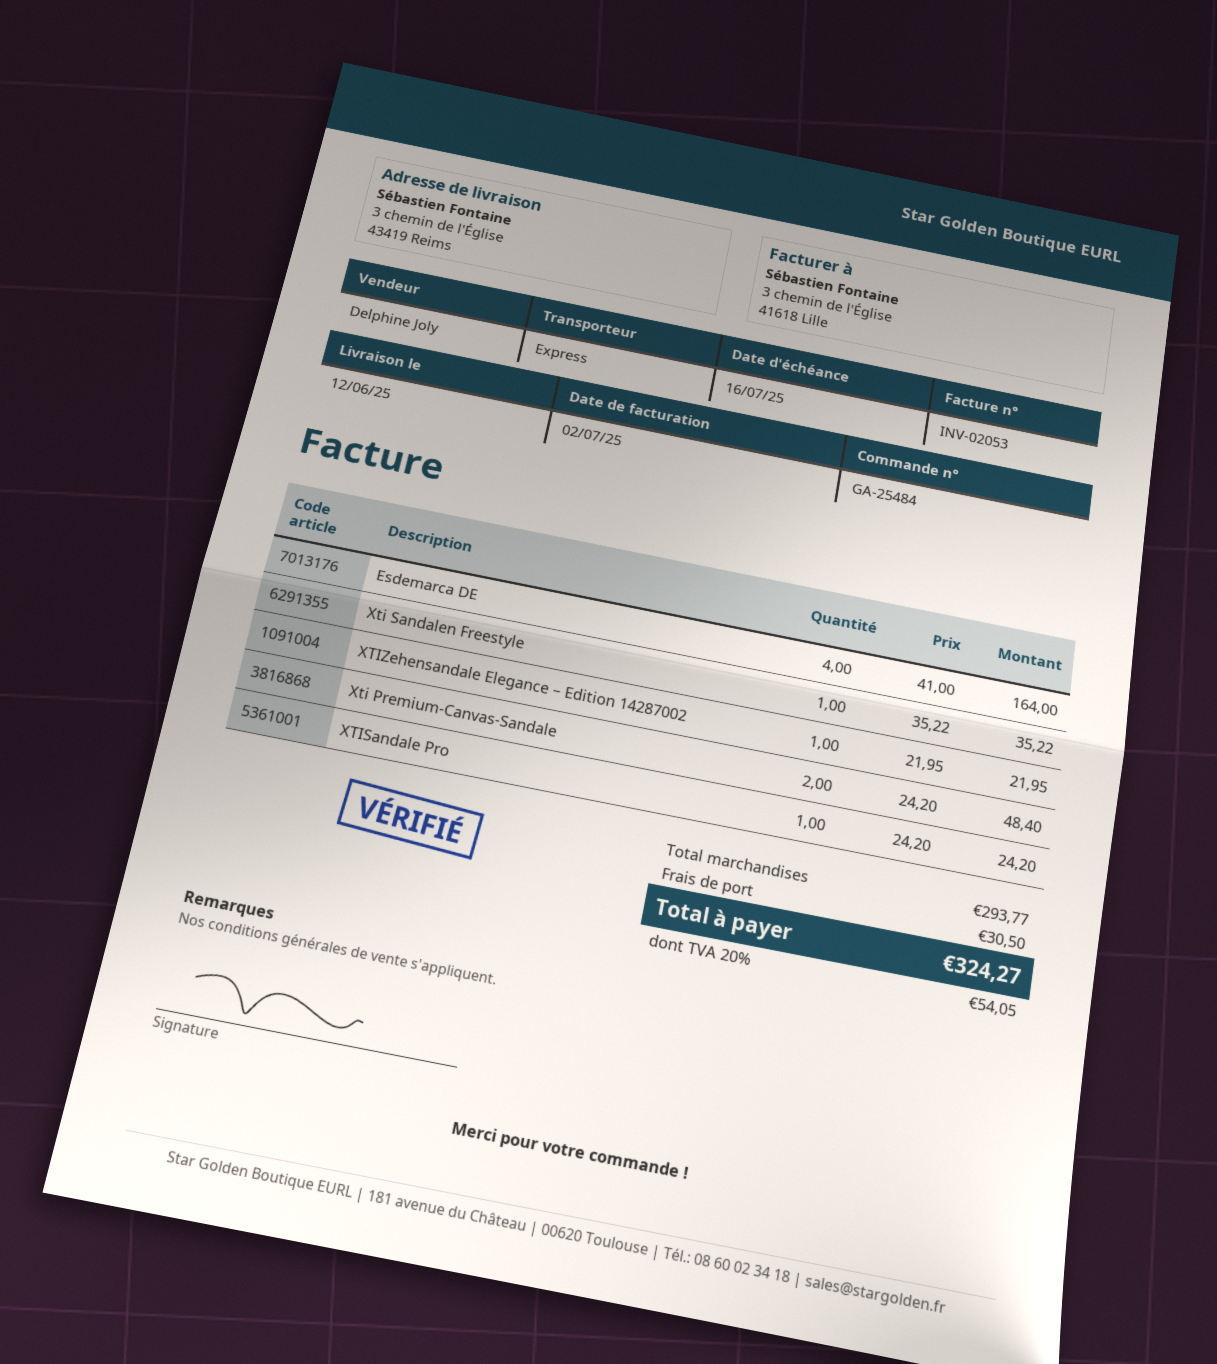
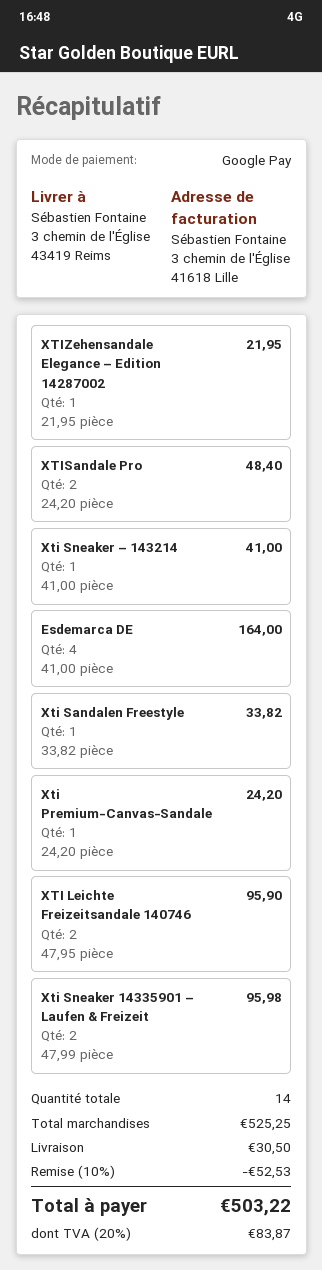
Xti Sandalen Freestyle: 1 x 35.22 = 35.22 -> 1 x 33.82 = 33.82
Xti Premium-Canvas‑Sandale: 2 x 24.20 = 48.40 -> 1 x 24.20 = 24.20
XTISandale Pro: 1 x 24.20 = 24.20 -> 2 x 24.20 = 48.40
Xti Sneaker – 143214: none -> 1 x 41.00 = 41.00
XTI Leichte Freizeitsandale 140746: none -> 2 x 47.95 = 95.90
Xti Sneaker 14335901 – Laufen & Freizeit: none -> 2 x 47.99 = 95.98
subtotal: 293.77 -> 525.25
discount: none -> 10% = 52.53
tax: 20% = 54.05 -> 20% = 83.87
total: 324.27 -> 503.22

